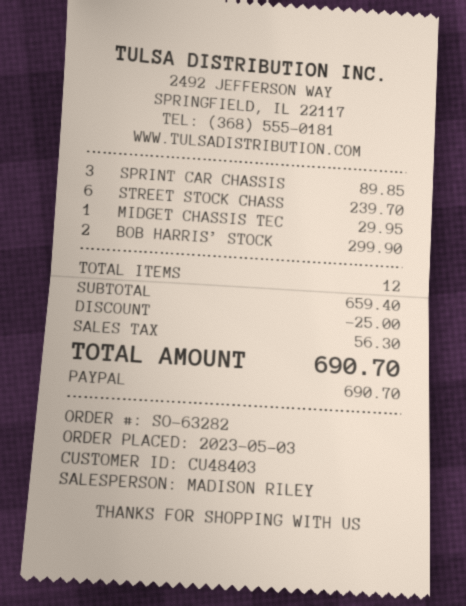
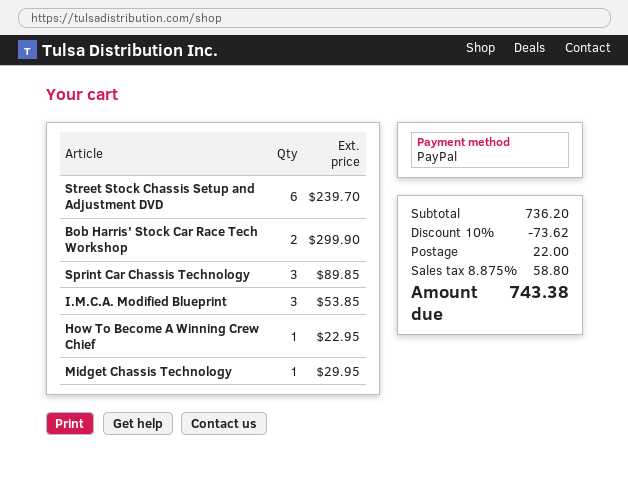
I.M.C.A. Modified Blueprint: none -> 3 for 53.85
How To Become A Winning Crew Chief: none -> 1 for 22.95
subtotal: 659.40 -> 736.20
discount: 25.00 -> 73.62
shipping: none -> 22.00
tax: 56.30 -> 58.80
total: 690.70 -> 743.38

